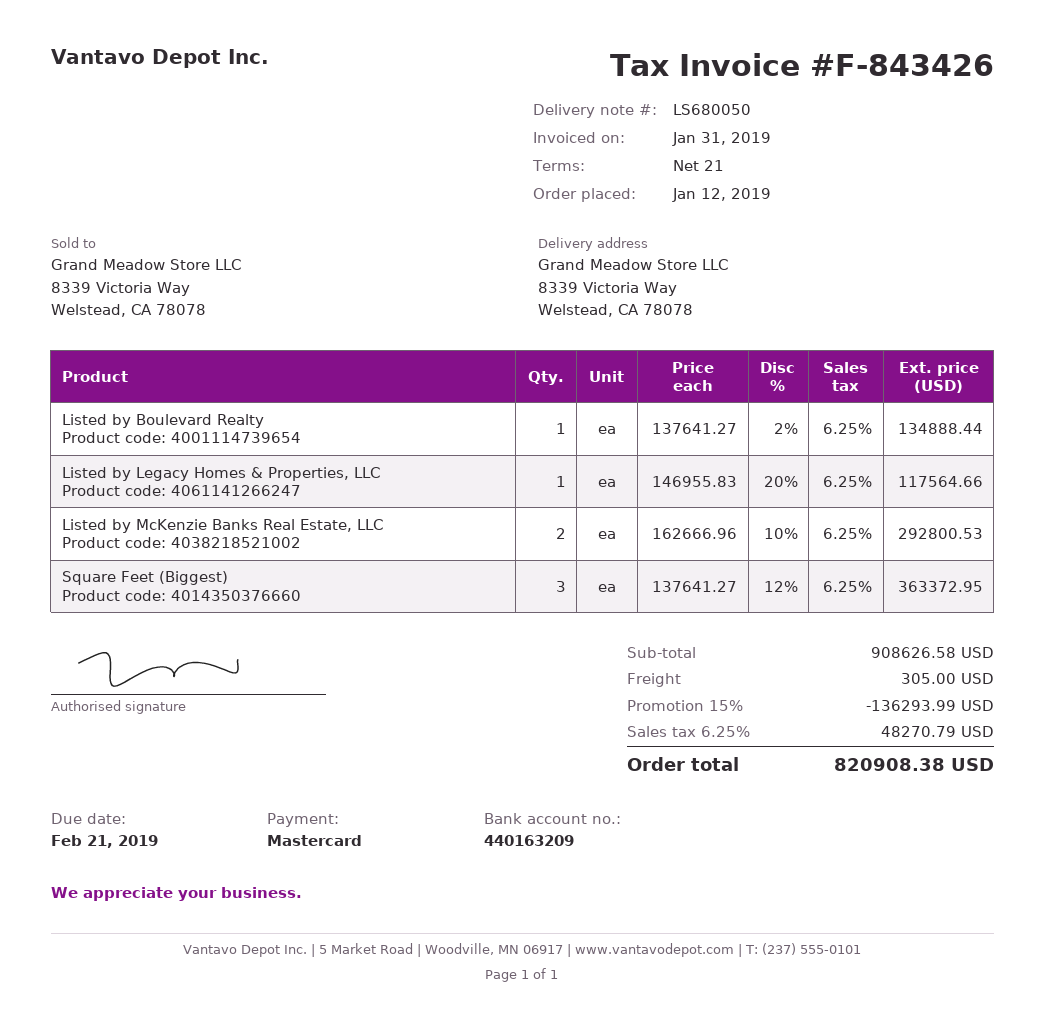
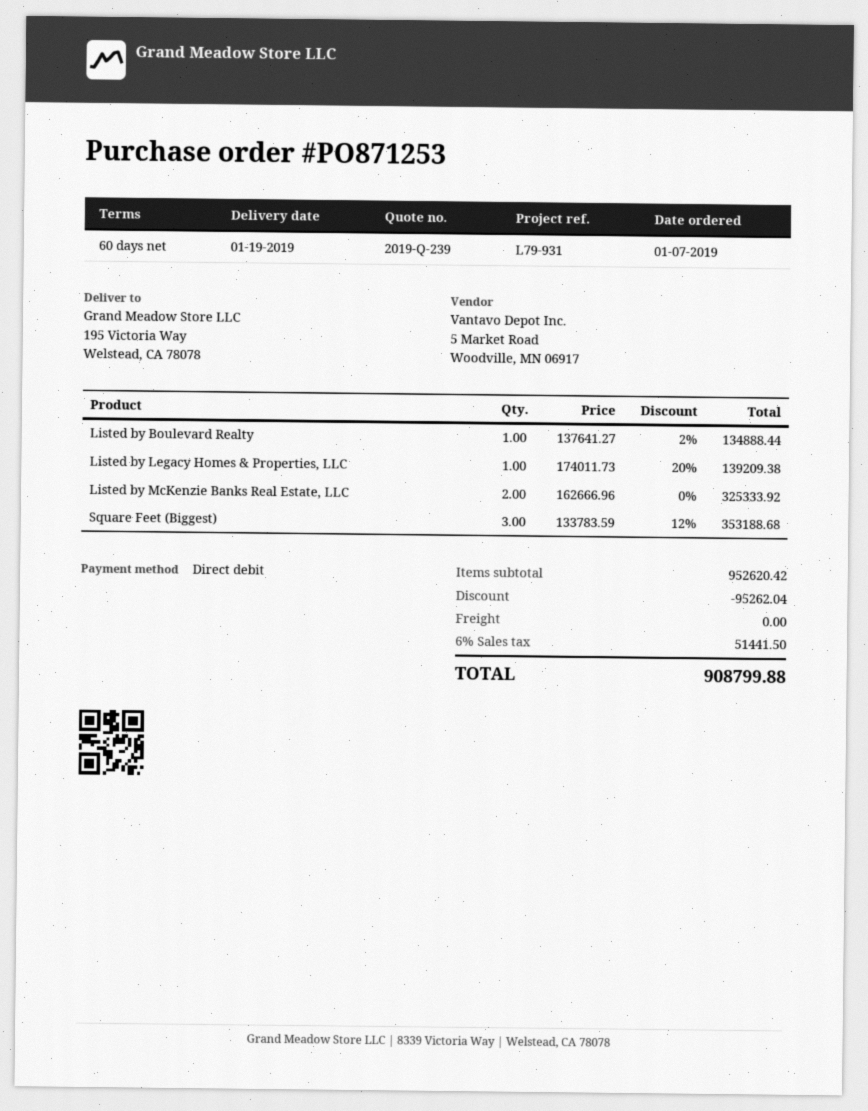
order date: 2019-01-12 -> 2019-01-07
payment terms: 21 days -> 60 days
payment method: Mastercard -> direct debit
ship to: 8339 Victoria Way, Welstead, CA 78078 -> 195 Victoria Way, Welstead, CA 78078
Listed by Legacy Homes & Properties, LLC: 1 x 146955.83 - 20% = 117564.66 -> 1 x 174011.73 - 20% = 139209.38
Listed by McKenzie Banks Real Estate, LLC: 2 x 162666.96 - 10% = 292800.53 -> 2 x 162666.96 = 325333.92
Square Feet (Biggest): 3 x 137641.27 - 12% = 363372.95 -> 3 x 133783.59 - 12% = 353188.68
subtotal: 908626.58 -> 952620.42
discount: 136293.99 -> 95262.04
shipping: 305.00 -> 0.00
tax: 6.25% = 48270.79 -> 6% = 51441.50
total: 820908.38 -> 908799.88

